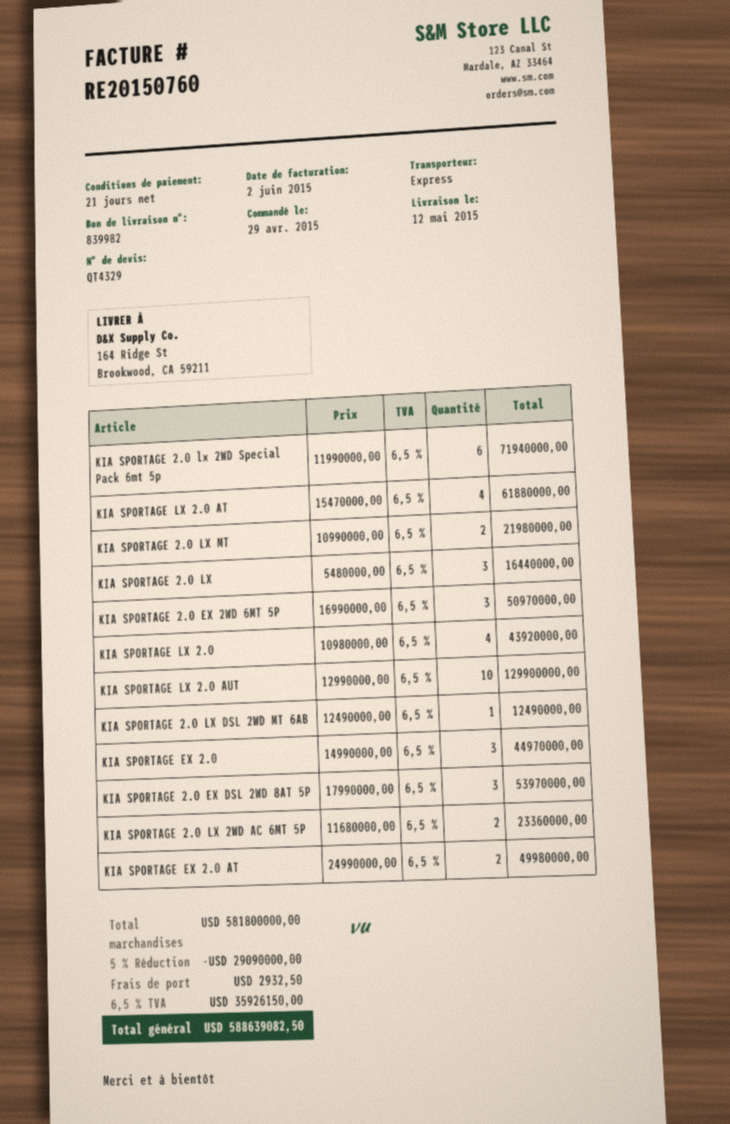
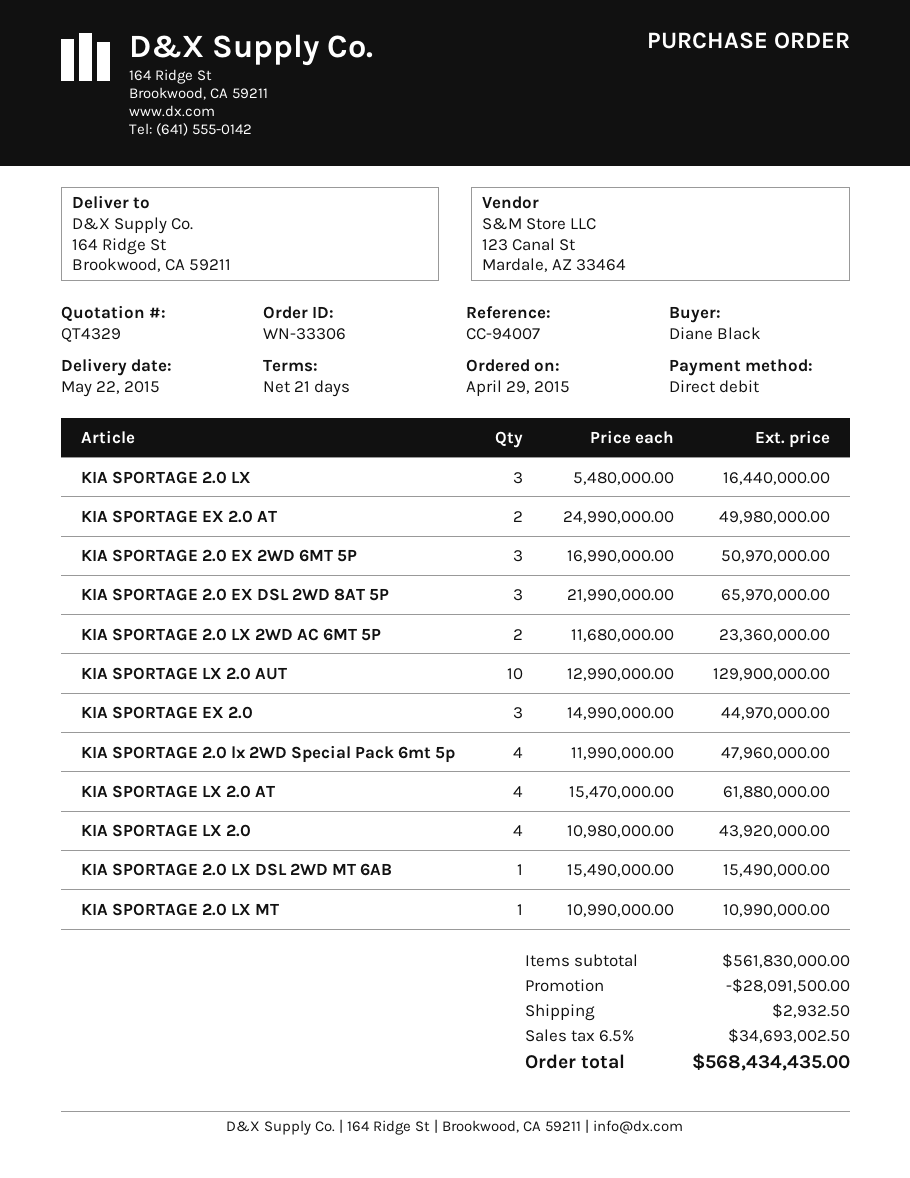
delivery date: 2015-05-12 -> 2015-05-22
KIA SPORTAGE 2.0 lx 2WD Special Pack 6mt 5p: 6 x 11990000.00 = 71940000.00 -> 4 x 11990000.00 = 47960000.00
KIA SPORTAGE 2.0 LX MT: 2 x 10990000.00 = 21980000.00 -> 1 x 10990000.00 = 10990000.00
KIA SPORTAGE 2.0 LX DSL 2WD MT 6AB: 1 x 12490000.00 = 12490000.00 -> 1 x 15490000.00 = 15490000.00
KIA SPORTAGE 2.0 EX DSL 2WD 8AT 5P: 3 x 17990000.00 = 53970000.00 -> 3 x 21990000.00 = 65970000.00
subtotal: 581800000.00 -> 561830000.00
discount: 29090000.00 -> 28091500.00
tax: 6.5% = 35926150.00 -> 6.5% = 34693002.50
total: 588639082.50 -> 568434435.00

